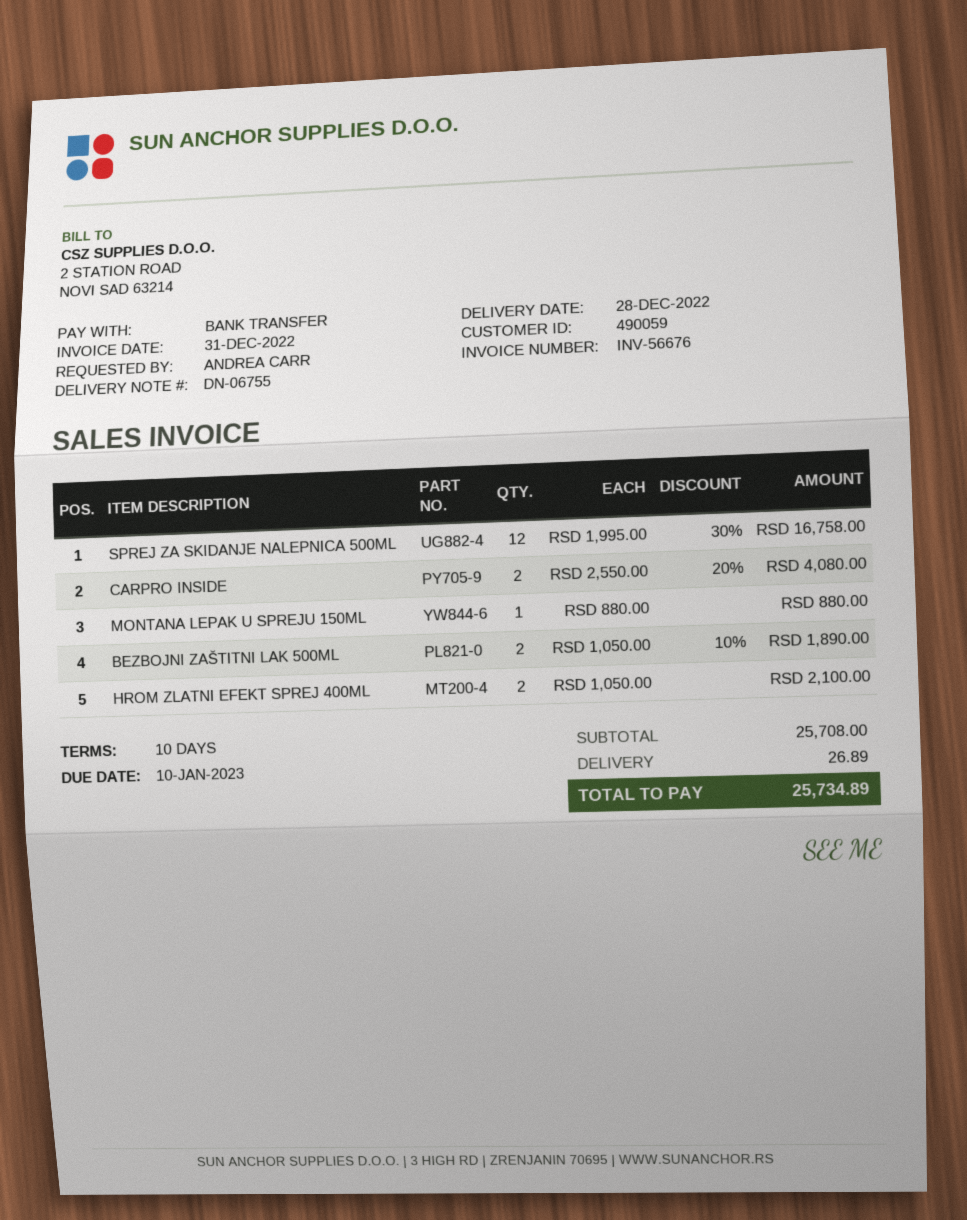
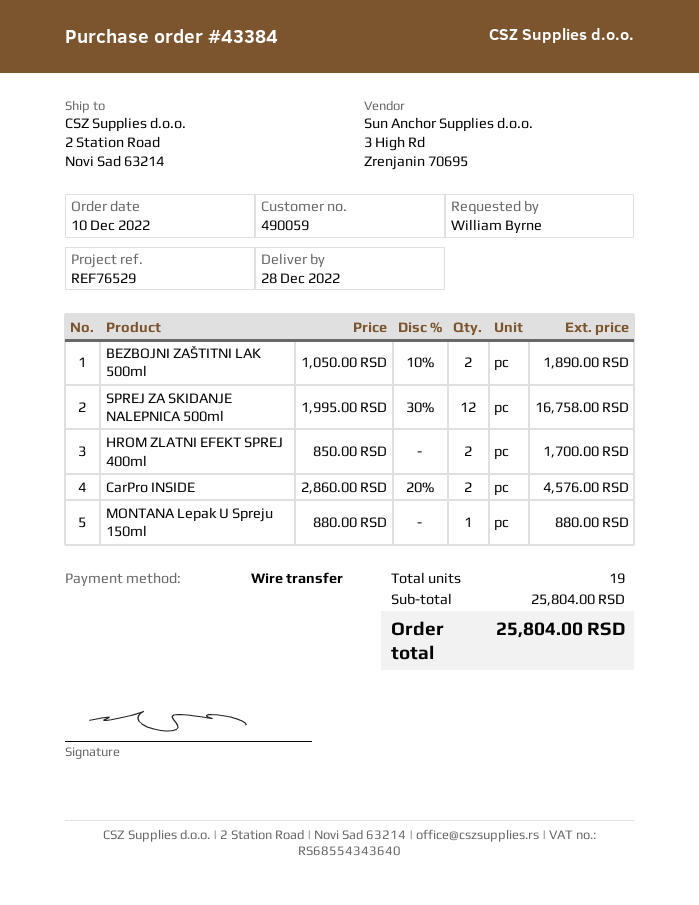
ordered by: ANDREA CARR -> William Byrne
CARPRO INSIDE: 2 x 2550.00 - 20% = 4080.00 -> 2 x 2860.00 - 20% = 4576.00
HROM ZLATNI EFEKT SPREJ 400ML: 2 x 1050.00 = 2100.00 -> 2 x 850.00 = 1700.00
subtotal: 25708.00 -> 25804.00
shipping: 26.89 -> none
total: 25734.89 -> 25804.00

